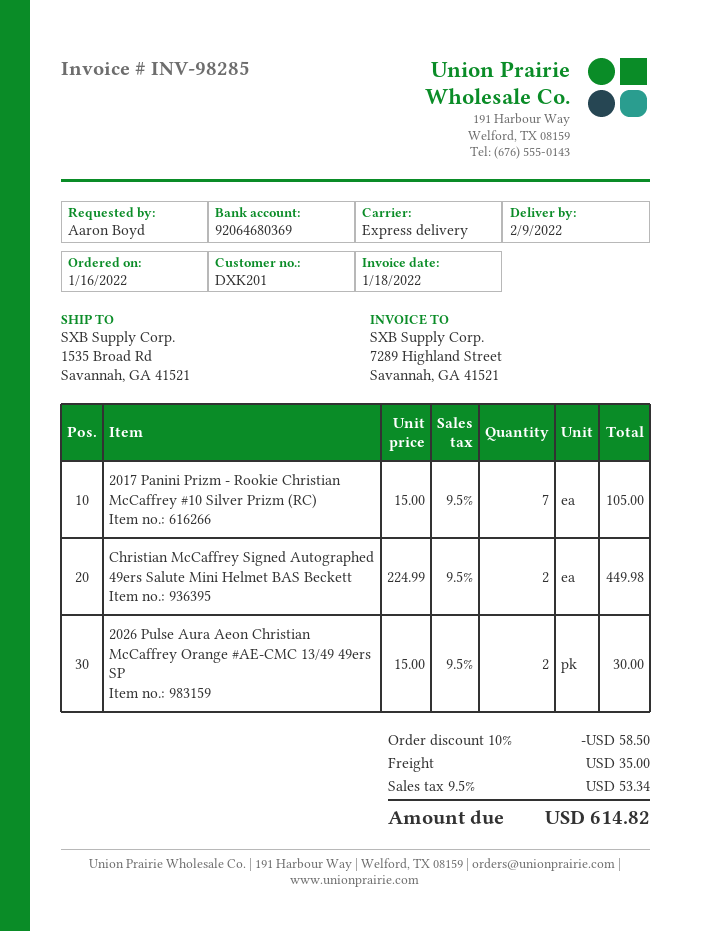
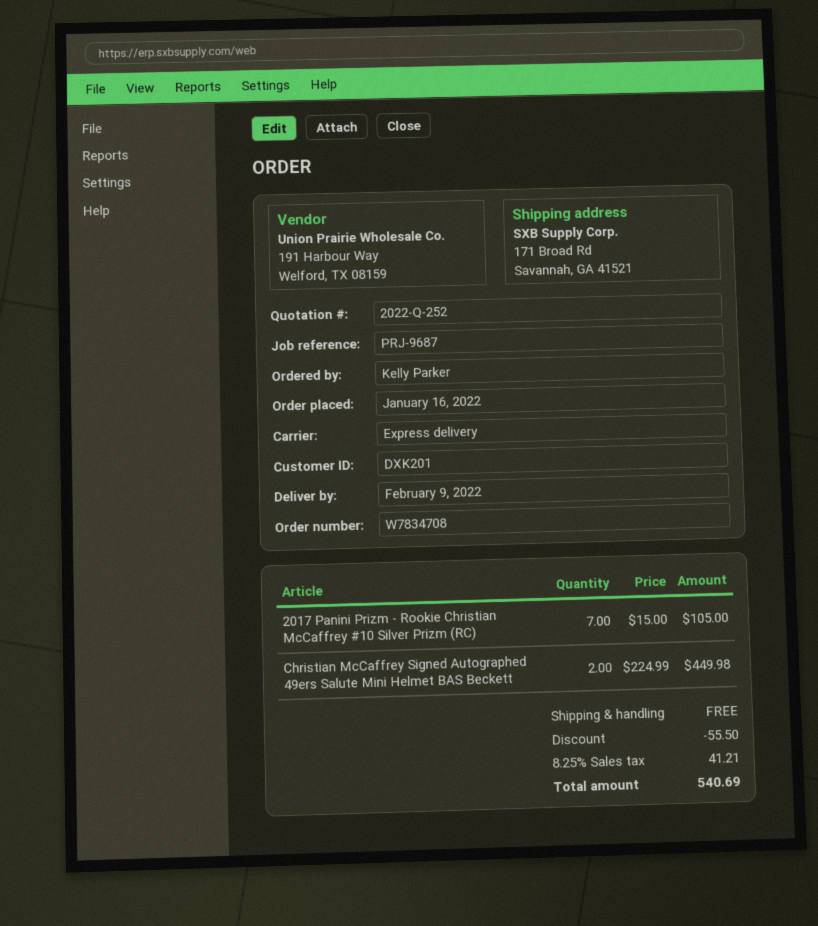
ordered by: Aaron Boyd -> Kelly Parker
ship to: 1535 Broad Rd, Savannah, GA 41521 -> 171 Broad Rd, Savannah, GA 41521
2026 Pulse Aura Aeon Christian McCaffrey Orange #AE-CMC 13/49 49ers SP: 2 x 15.00 = 30.00 -> none
discount: 58.50 -> 55.50
shipping: 35.00 -> 0.00
tax: 9.5% = 53.34 -> 8.25% = 41.21
total: 614.82 -> 540.69

